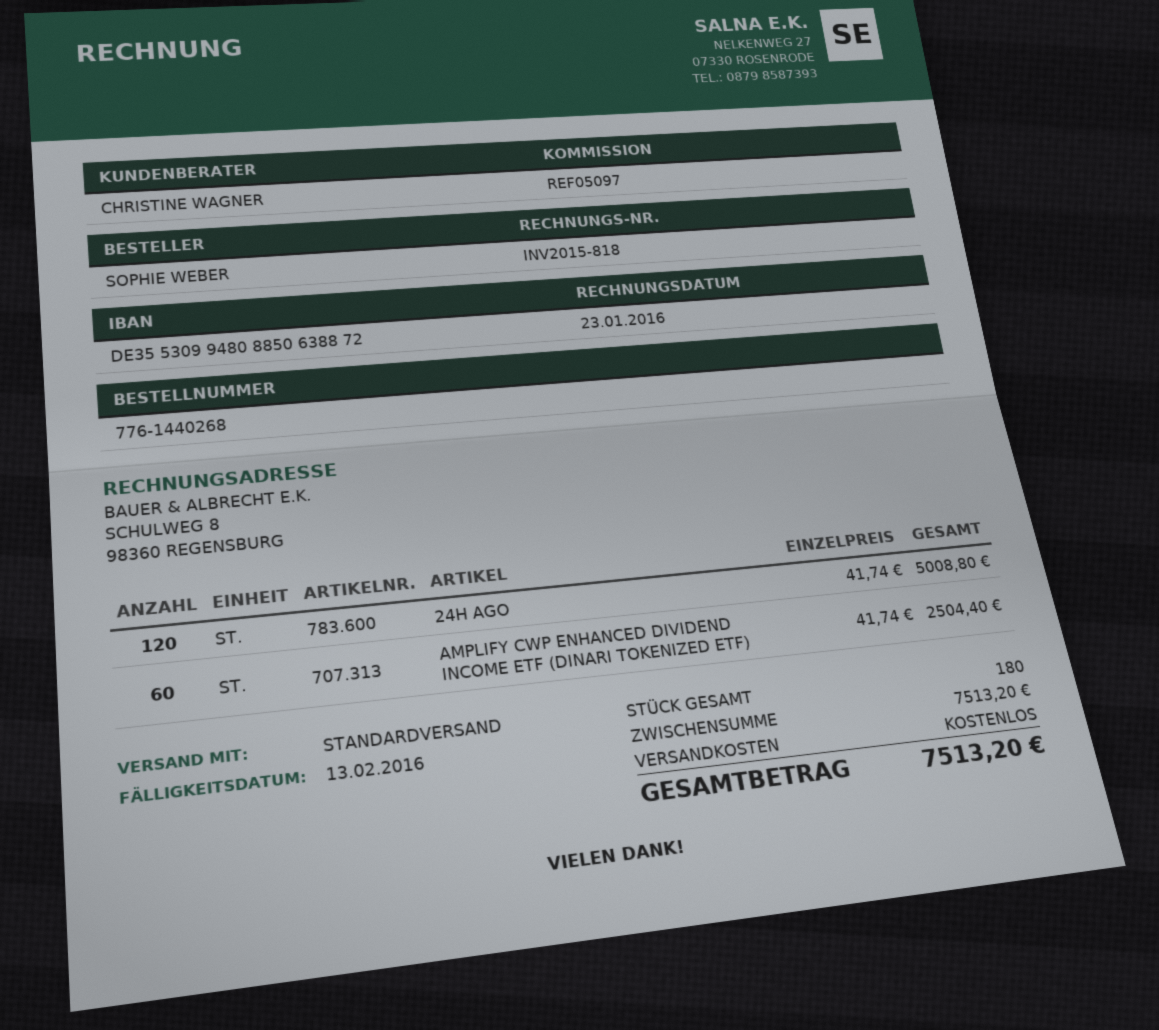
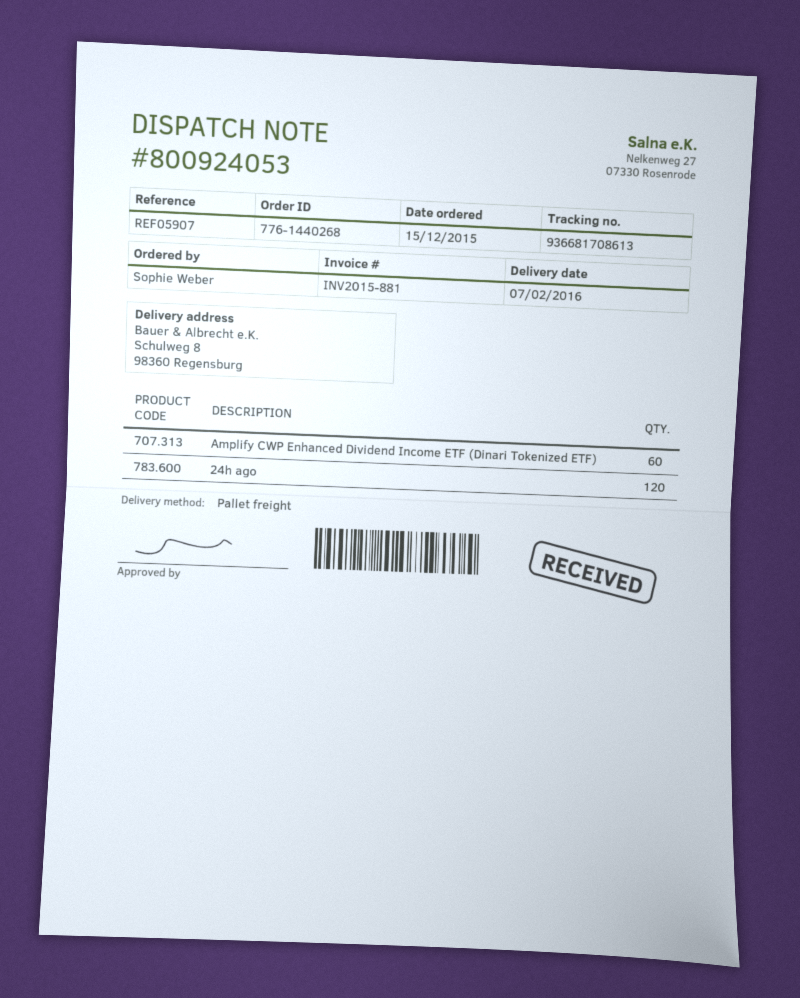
invoice number: INV2015-818 -> INV2015-881
reference: REF05097 -> REF05907
shipping method: standard -> pallet freight

